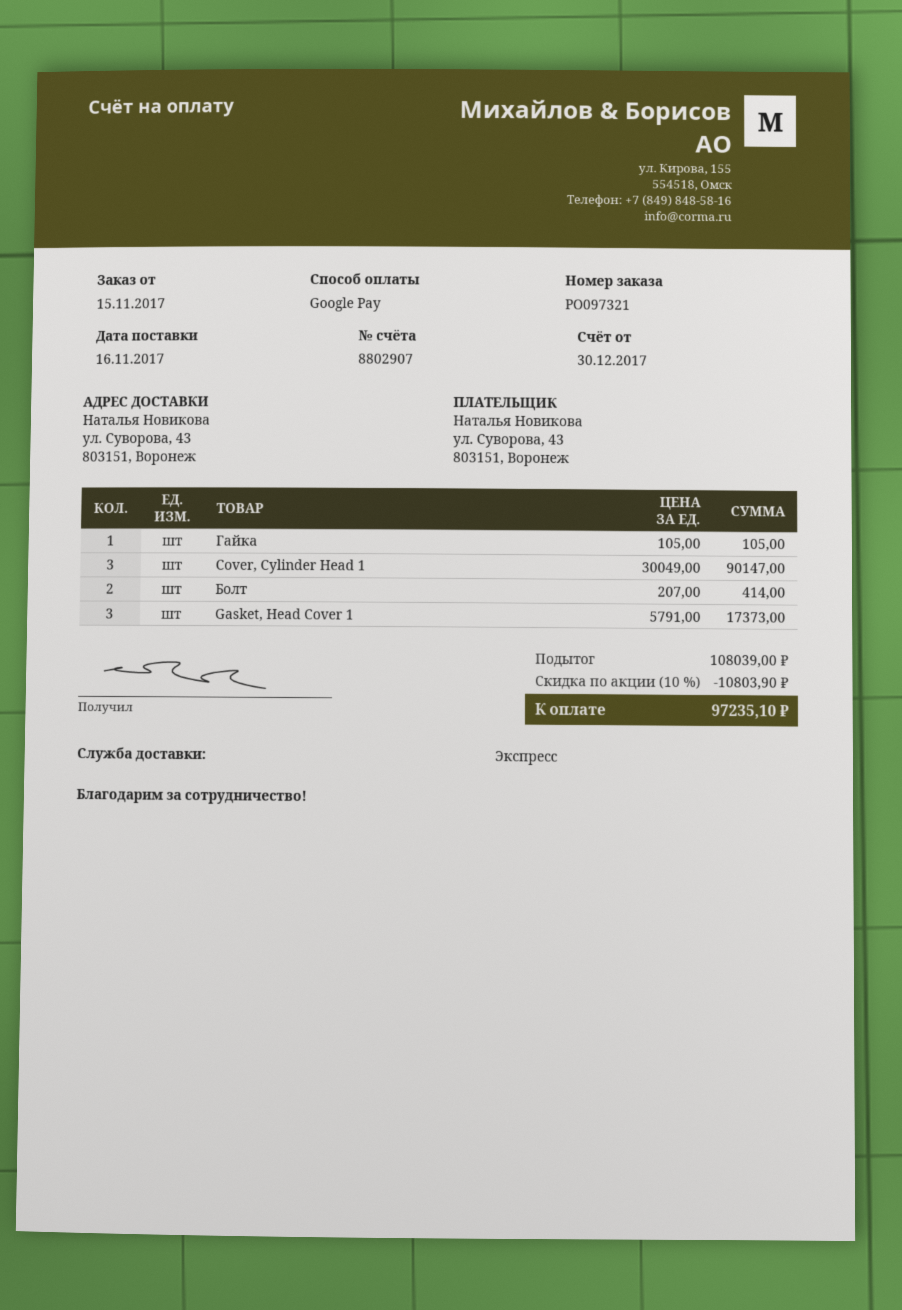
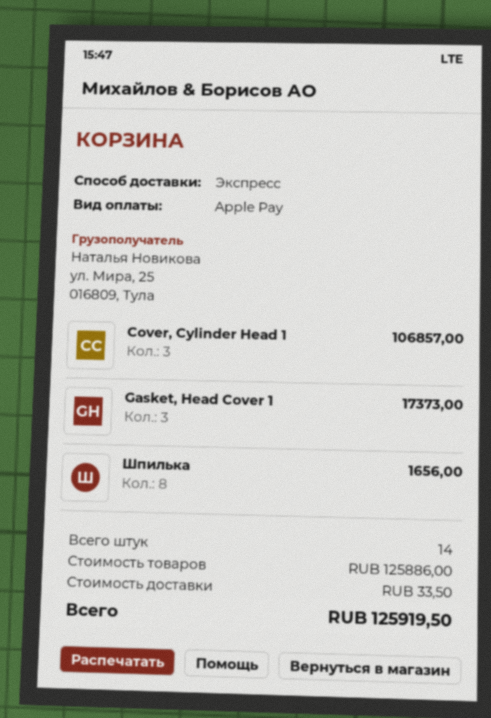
payment method: Google Pay -> Apple Pay
ship to: ул. Суворова, 43, 803151, Воронеж -> ул. Мира, 25, 016809, Тула
Гайка: 1 for 105.00 -> none
Cover, Cylinder Head 1: 3 for 90147.00 -> 3 for 106857.00
Болт: 2 for 414.00 -> none
Шпилька: none -> 8 for 1656.00
subtotal: 108039.00 -> 125886.00
discount: 10% = 10803.90 -> none
shipping: none -> 33.50
total: 97235.10 -> 125919.50

